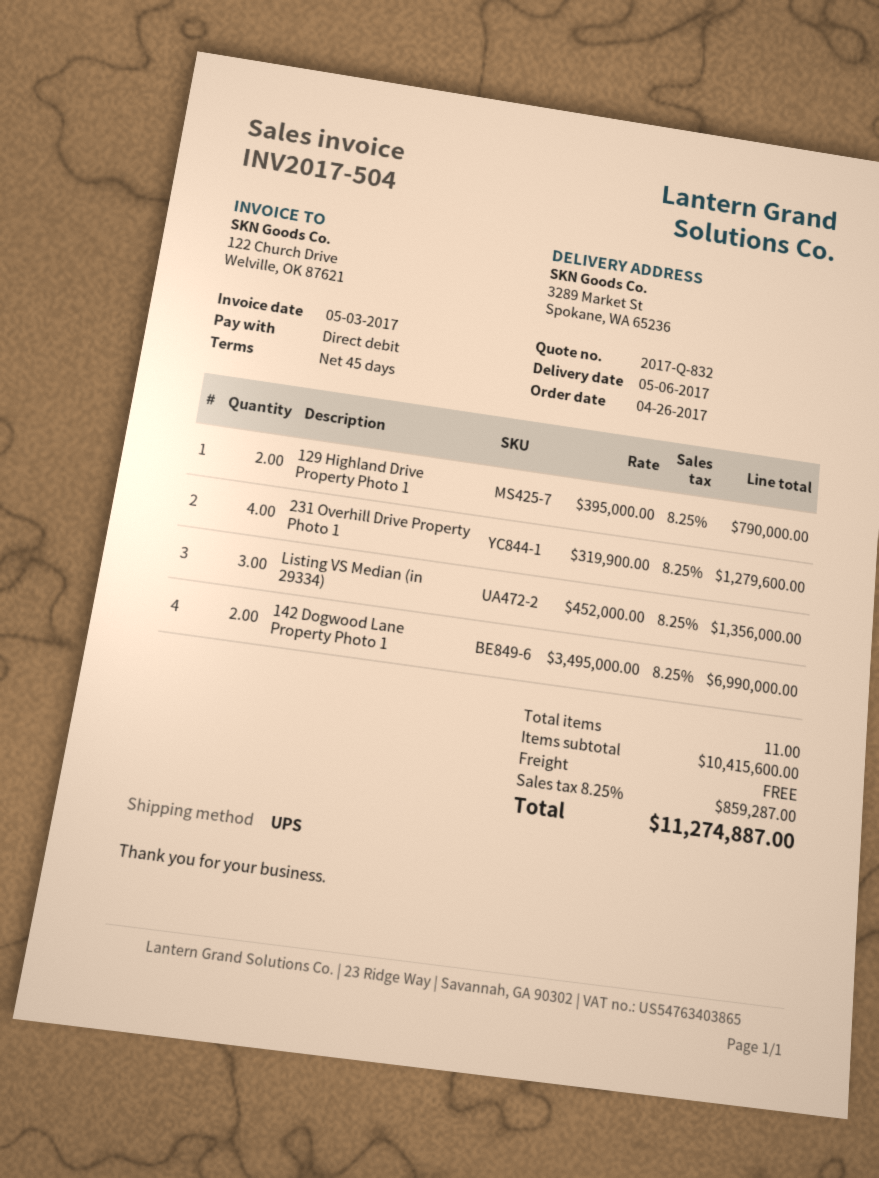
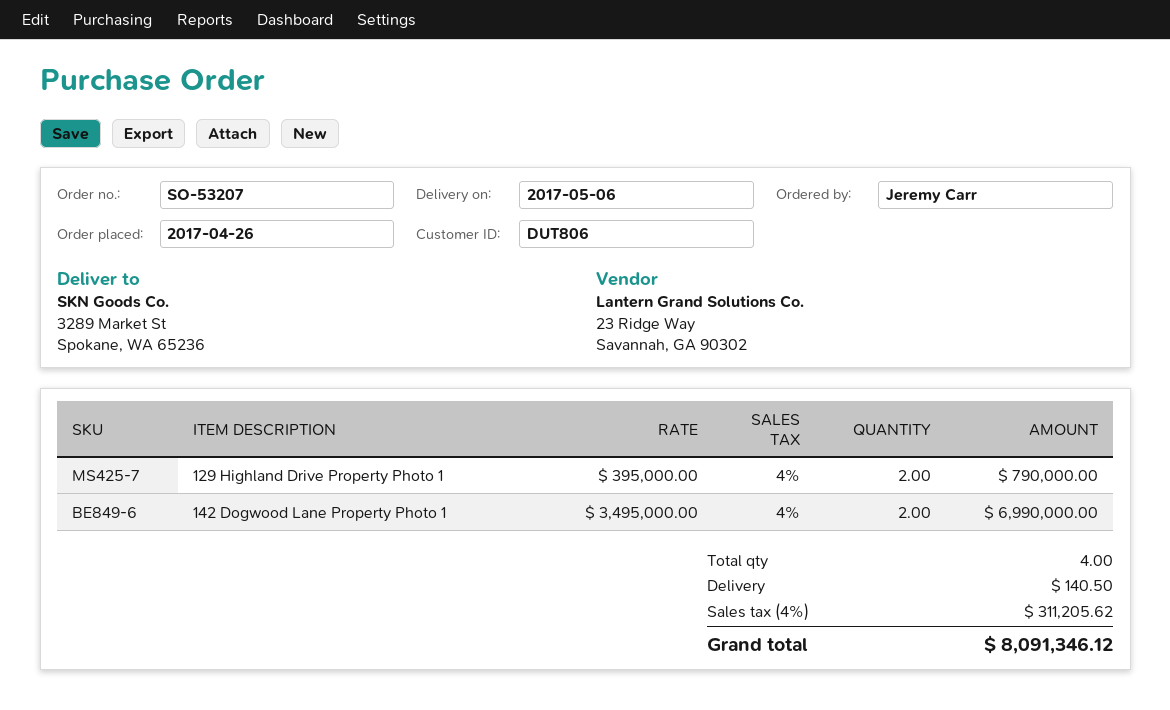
231 Overhill Drive Property Photo 1: 4 x 319900.00 = 1279600.00 -> none
Listing VS Median (in 29334): 3 x 452000.00 = 1356000.00 -> none
total quantity: 11 -> 4
shipping: 0.00 -> 140.50
tax: 8.25% = 859287.00 -> 4% = 311205.62
total: 11274887.00 -> 8091346.12

